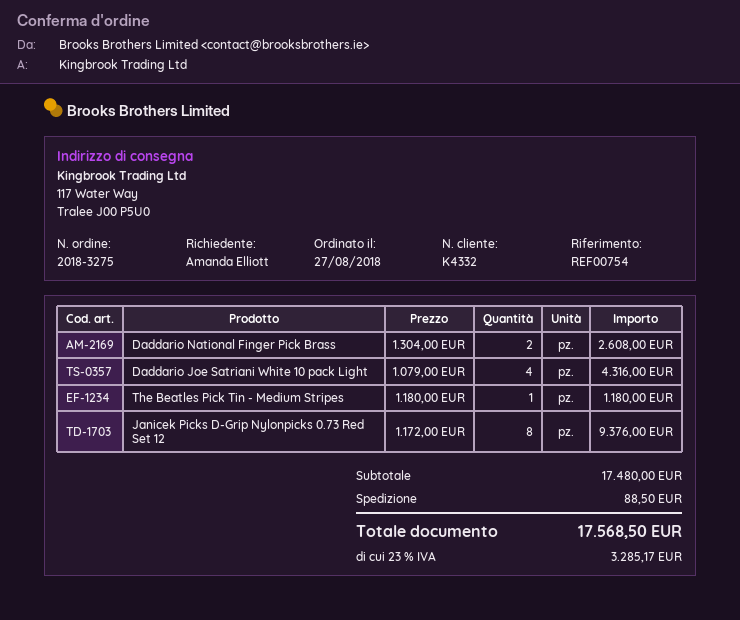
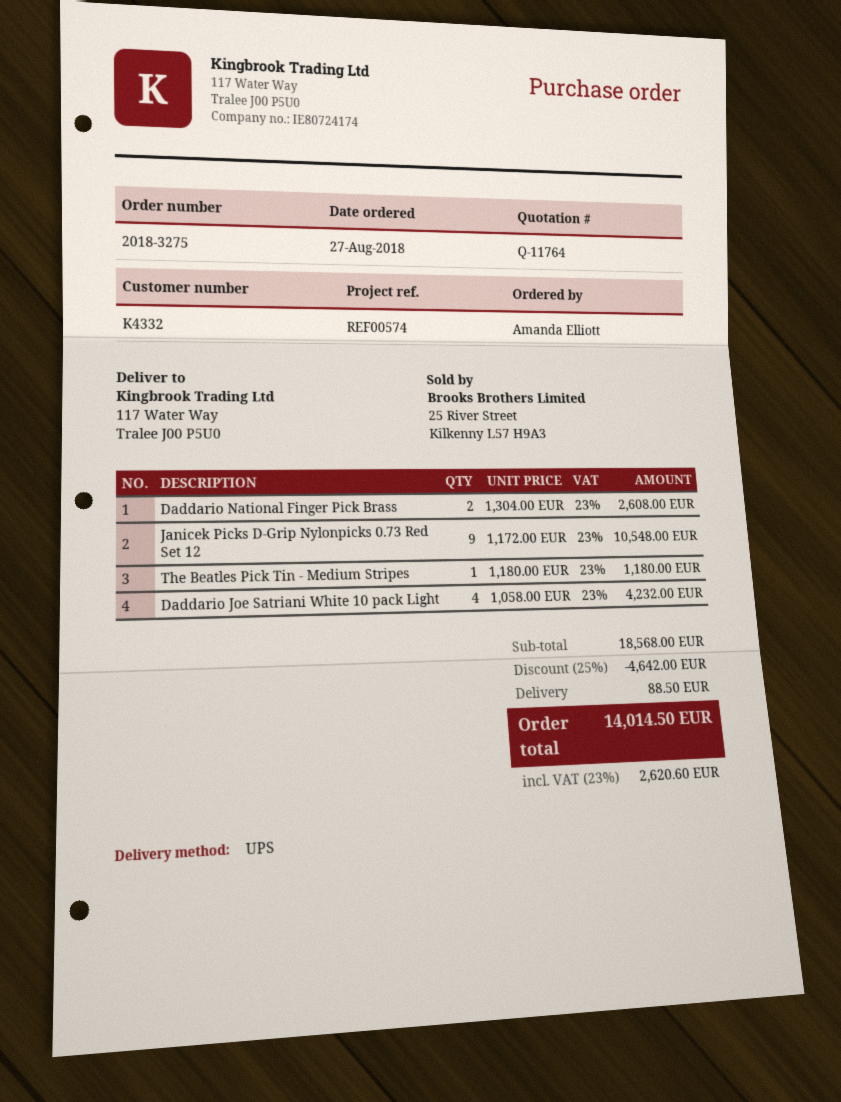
reference: REF00754 -> REF00574
Daddario Joe Satriani White 10 pack Light: 4 x 1079.00 = 4316.00 -> 4 x 1058.00 = 4232.00
Janicek Picks D-Grip Nylonpicks 0.73 Red Set 12: 8 x 1172.00 = 9376.00 -> 9 x 1172.00 = 10548.00
subtotal: 17480.00 -> 18568.00
discount: none -> 25% = 4642.00
tax: 23% = 3285.17 -> 23% = 2620.60
total: 17568.50 -> 14014.50

